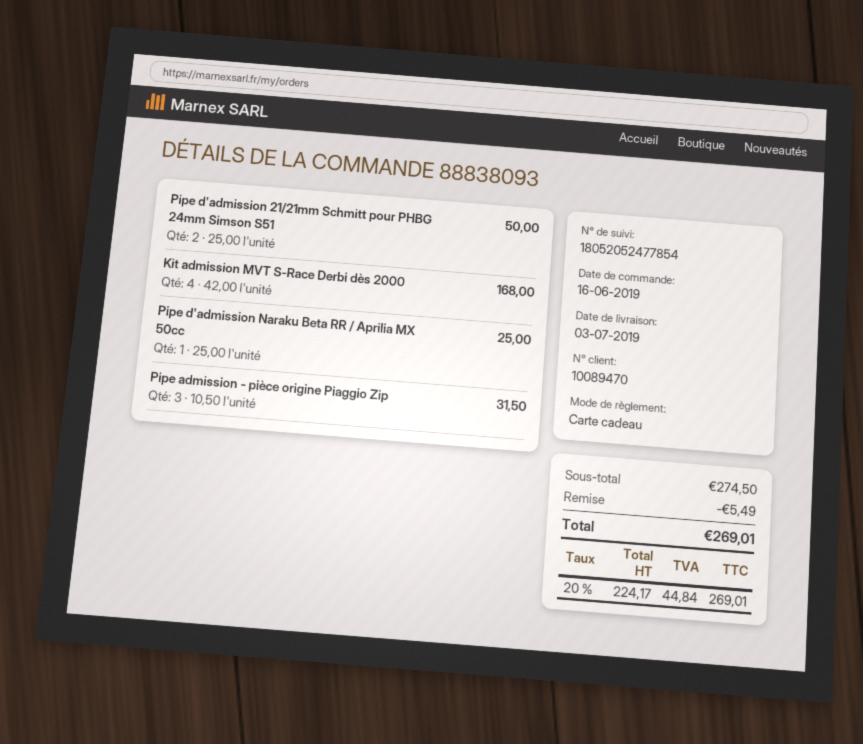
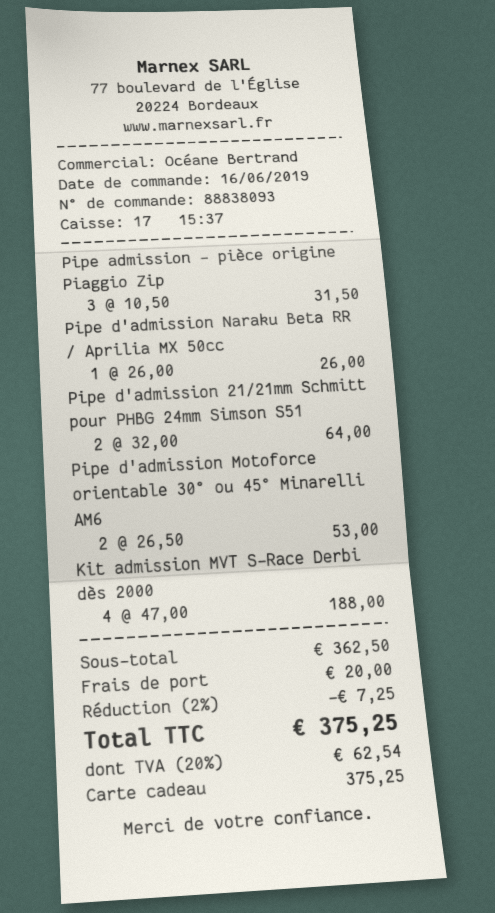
Pipe d'admission 21/21mm Schmitt pour PHBG 24mm Simson S51: 2 x 25.00 = 50.00 -> 2 x 32.00 = 64.00
Kit admission MVT S-Race Derbi dès 2000: 4 x 42.00 = 168.00 -> 4 x 47.00 = 188.00
Pipe d'admission Naraku Beta RR / Aprilia MX 50cc: 1 x 25.00 = 25.00 -> 1 x 26.00 = 26.00
Pipe d'admission Motoforce orientable 30° ou 45° Minarelli AM6: none -> 2 x 26.50 = 53.00
subtotal: 274.50 -> 362.50
discount: 5.49 -> 7.25
shipping: none -> 20.00
tax: 20% = 44.84 -> 20% = 62.54
total: 269.01 -> 375.25

